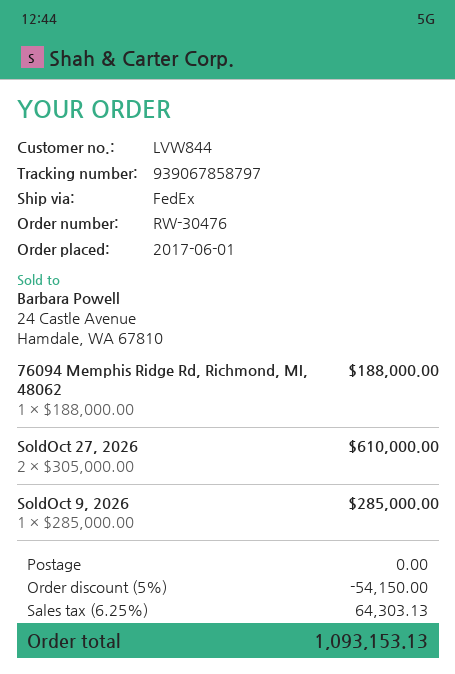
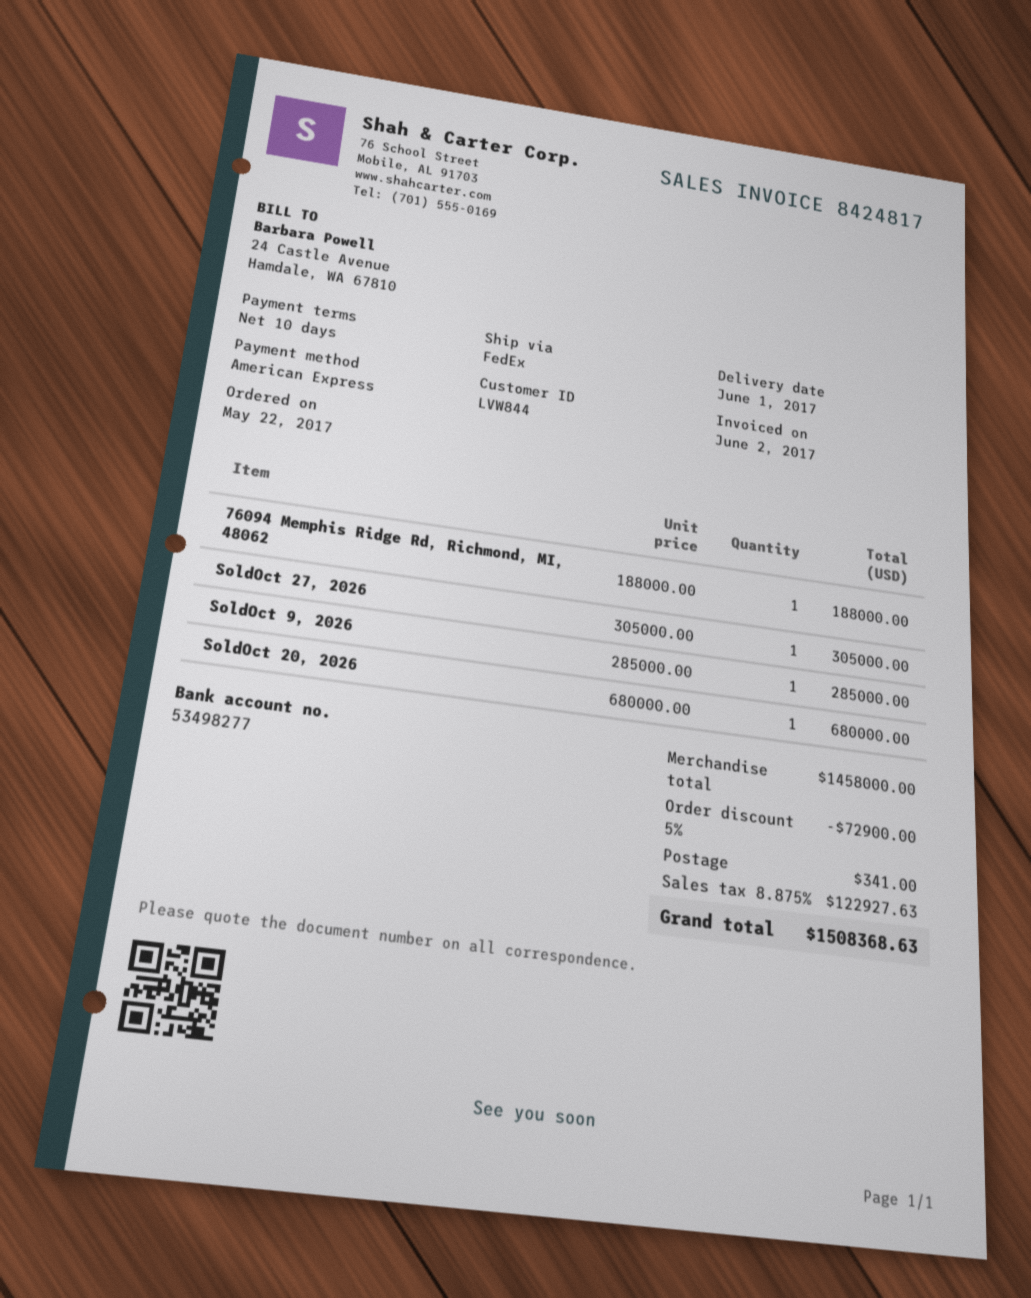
order date: 2017-06-01 -> 2017-05-22
SoldOct 27, 2026: 2 x 305000.00 = 610000.00 -> 1 x 305000.00 = 305000.00
SoldOct 20, 2026: none -> 1 x 680000.00 = 680000.00
discount: 5% = 54150.00 -> 5% = 72900.00
shipping: 0.00 -> 341.00
tax: 6.25% = 64303.13 -> 8.875% = 122927.63
total: 1093153.13 -> 1508368.63

